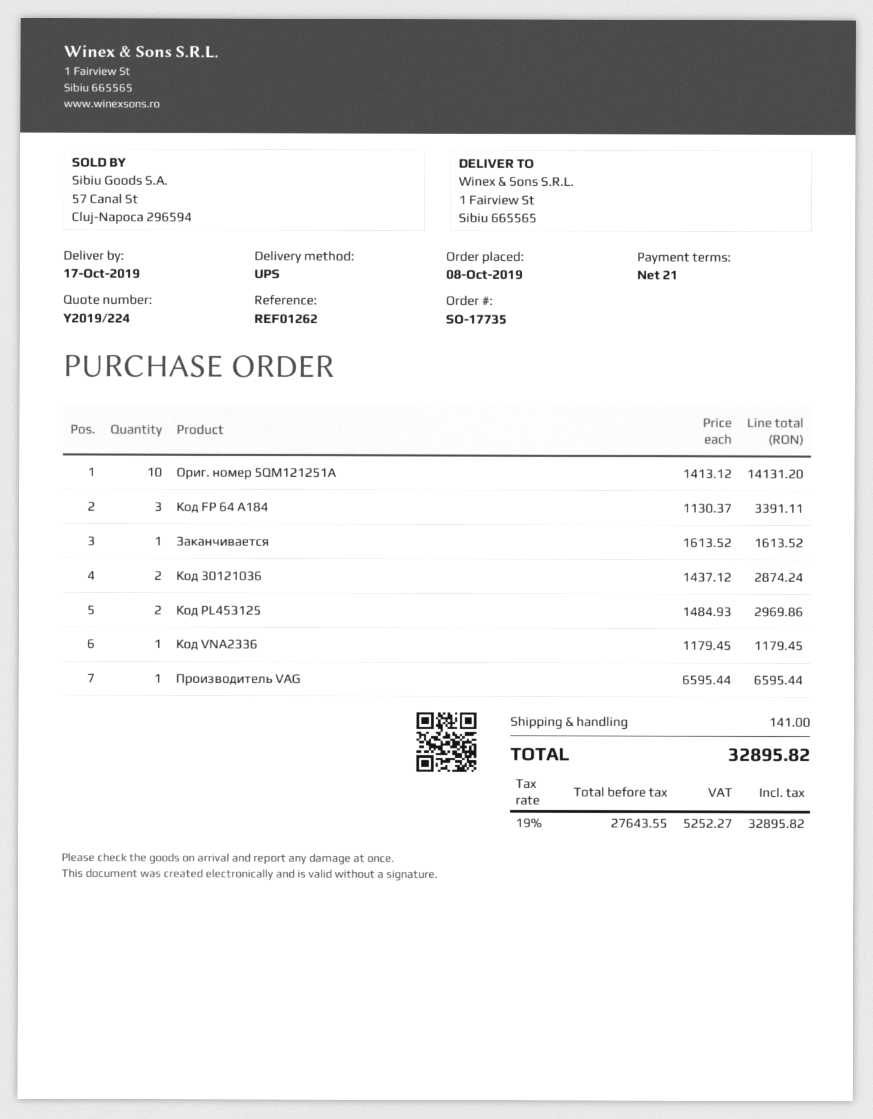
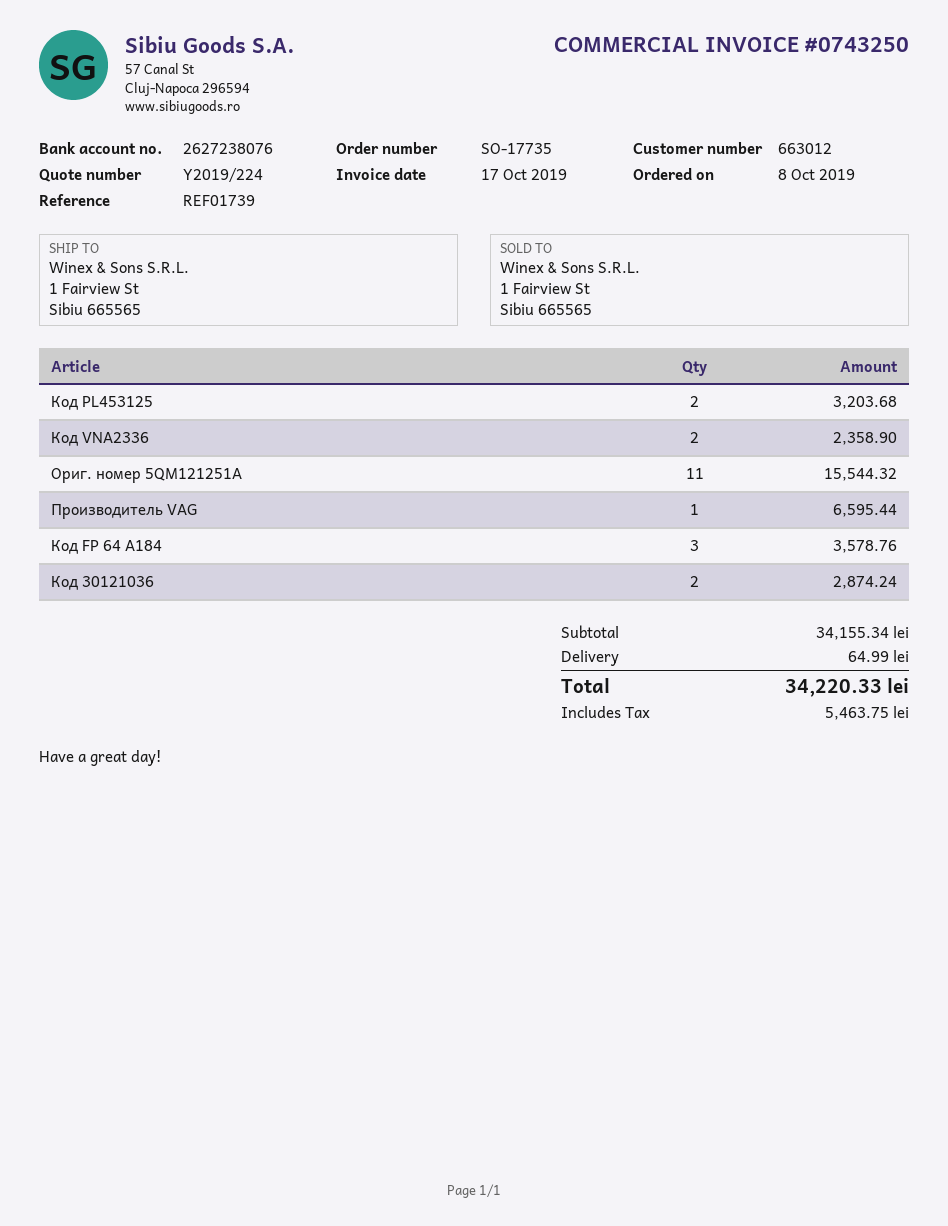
reference: REF01262 -> REF01739
Ориг. номер 5QM121251A: 10 for 14131.20 -> 11 for 15544.32
Код FP 64 A184: 3 for 3391.11 -> 3 for 3578.76
Заканчивается: 1 for 1613.52 -> none
Код PL453125: 2 for 2969.86 -> 2 for 3203.68
Код VNA2336: 1 for 1179.45 -> 2 for 2358.90
shipping: 141.00 -> 64.99
tax: 5252.27 -> 5463.75
total: 32895.82 -> 34220.33

